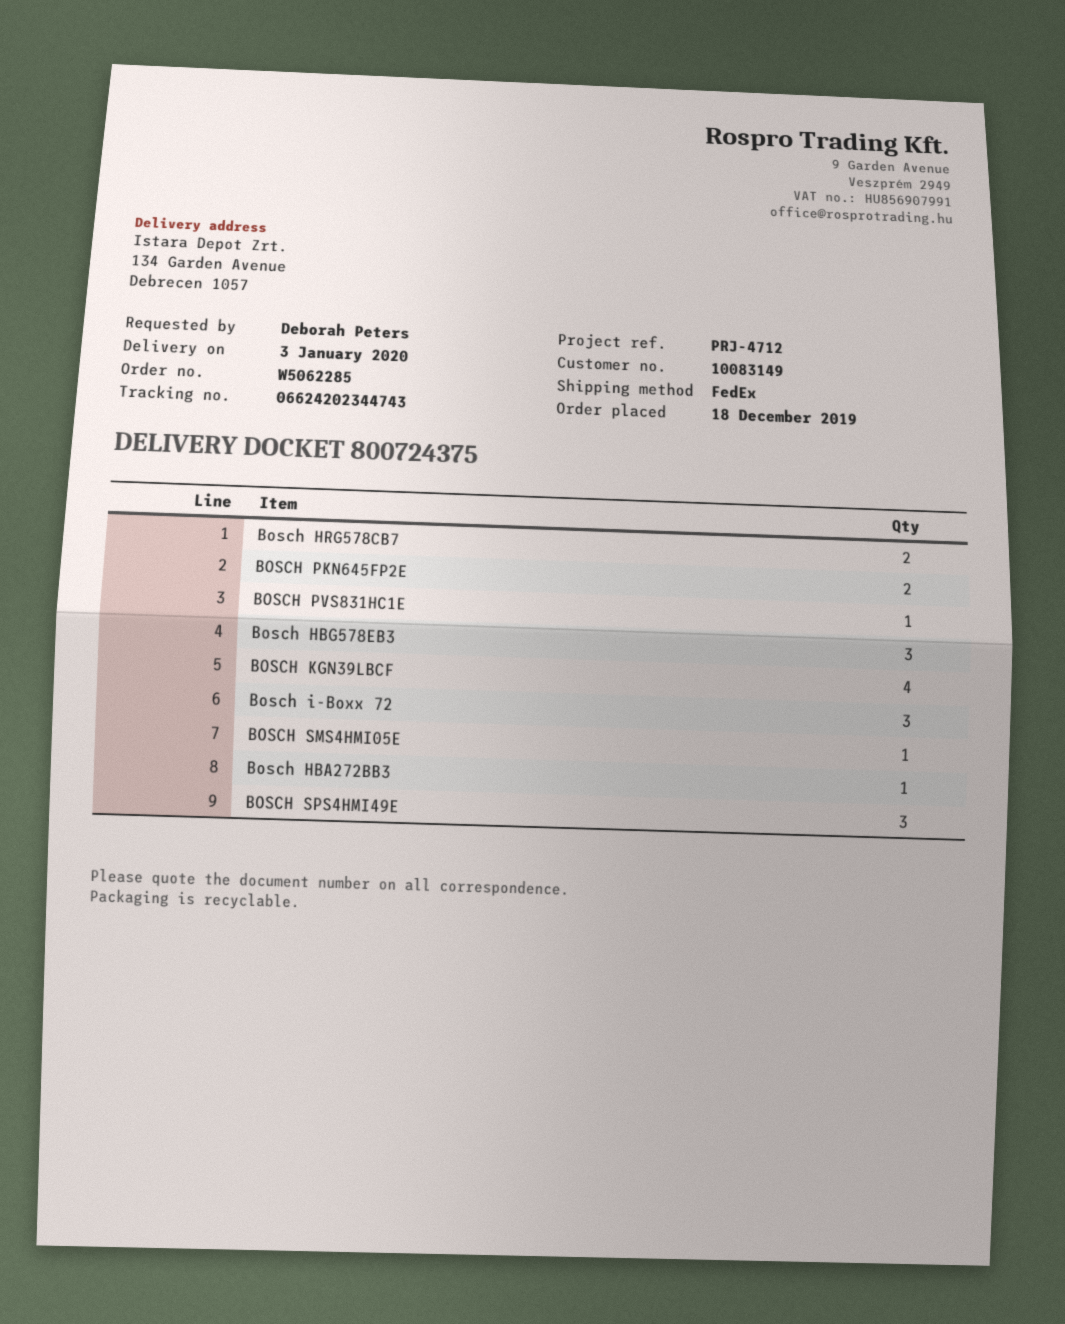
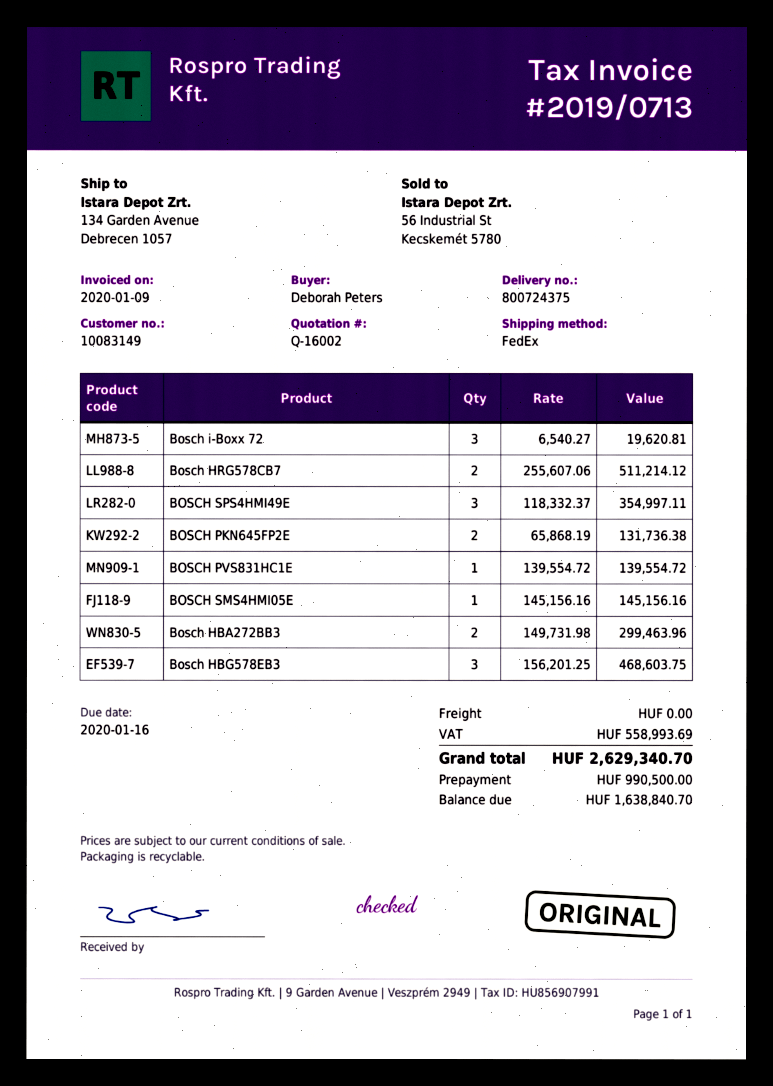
BOSCH KGN39LBCF: 4 -> none
Bosch HBA272BB3: 1 -> 2

